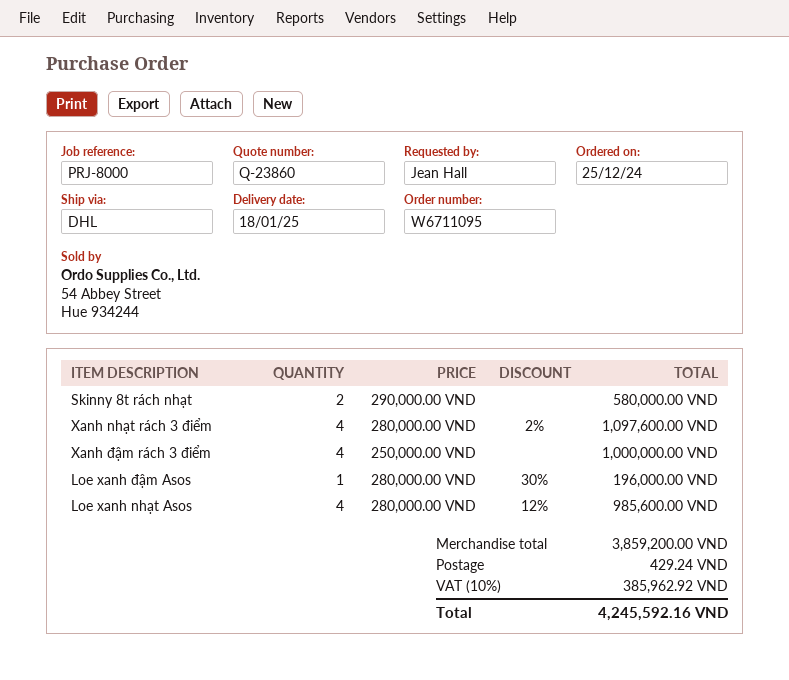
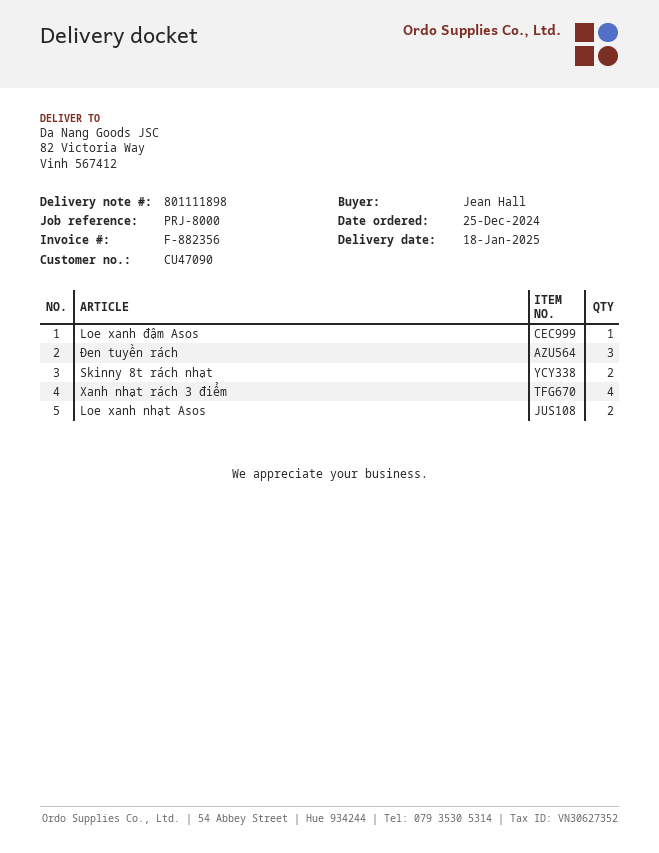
Xanh đậm rách 3 điểm: 4 -> none
Loe xanh nhạt Asos: 4 -> 2
Đen tuyền rách: none -> 3

